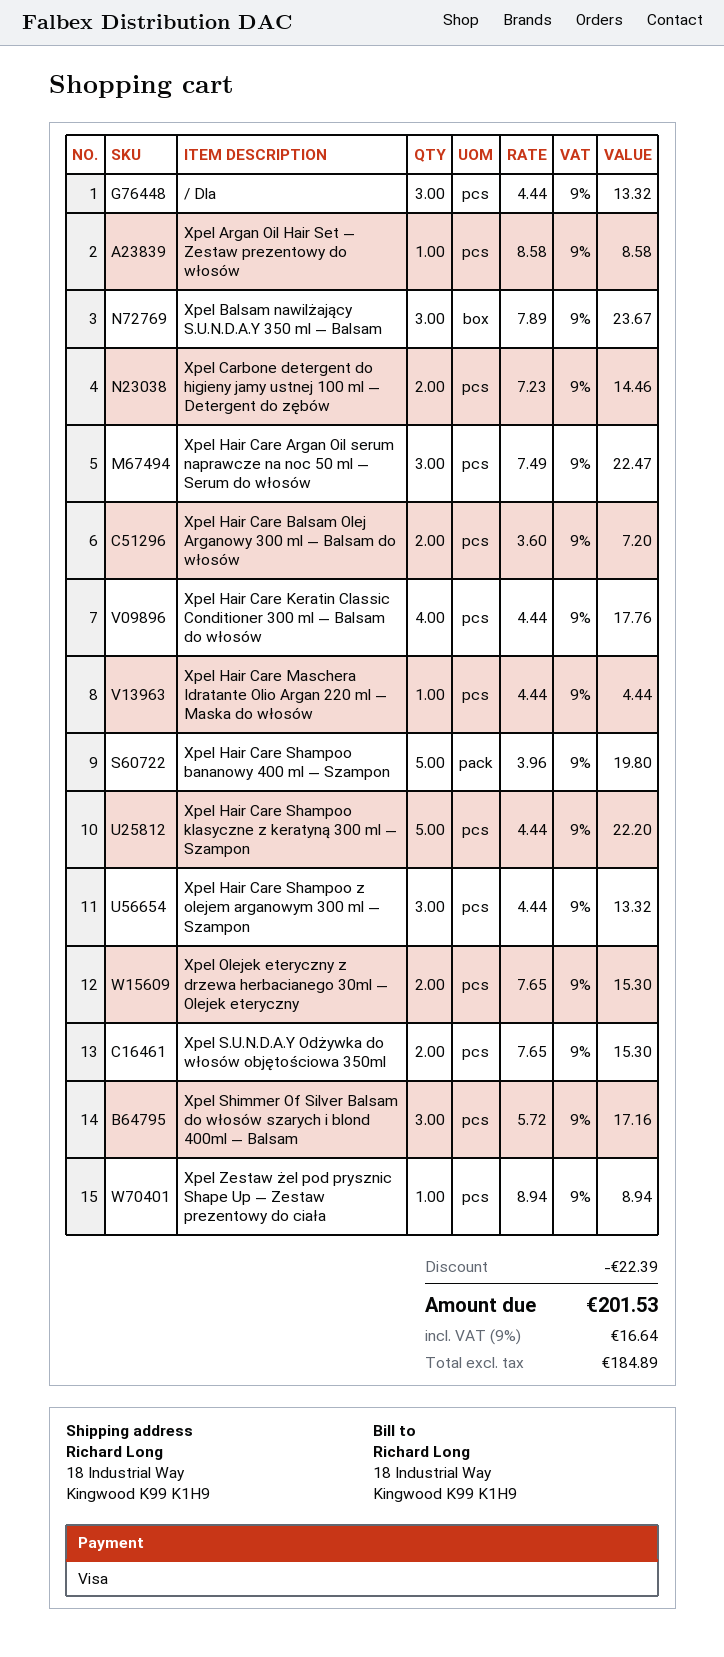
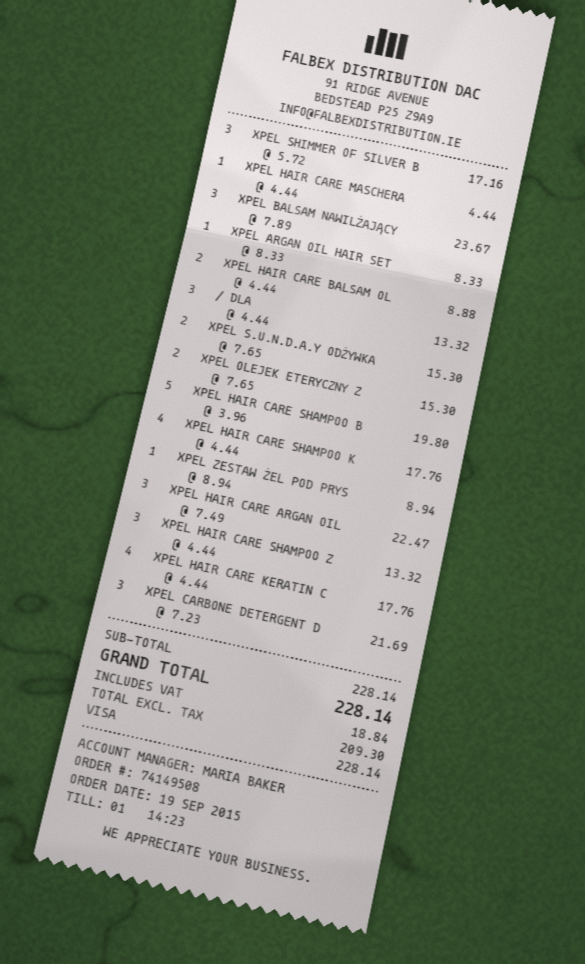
Xpel Argan Oil Hair Set — Zestaw prezentowy do włosów: 1 x 8.58 = 8.58 -> 1 x 8.33 = 8.33
Xpel Carbone detergent do higieny jamy ustnej 100 ml — Detergent do zębów: 2 x 7.23 = 14.46 -> 3 x 7.23 = 21.69
Xpel Hair Care Balsam Olej Arganowy 300 ml — Balsam do włosów: 2 x 3.60 = 7.20 -> 2 x 4.44 = 8.88
Xpel Hair Care Shampoo klasyczne z keratyną 300 ml — Szampon: 5 x 4.44 = 22.20 -> 4 x 4.44 = 17.76
discount: 22.39 -> none
net: 184.89 -> 209.30
tax: 16.64 -> 18.84
total: 201.53 -> 228.14

